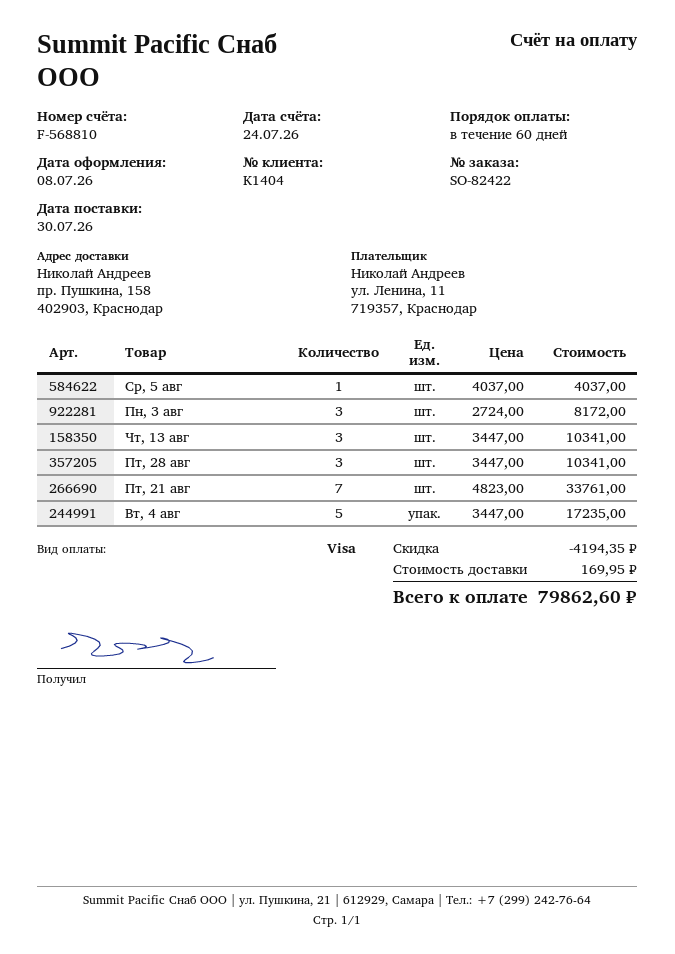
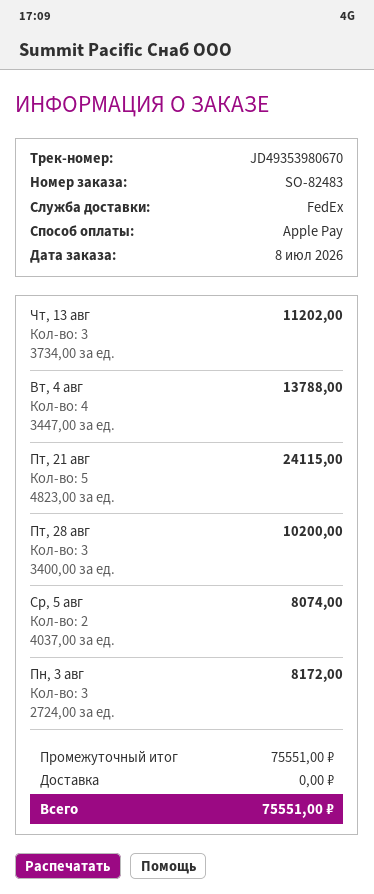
order number: SO-82422 -> SO-82483
payment method: Visa -> Apple Pay
Ср, 5 авг: 1 x 4037.00 = 4037.00 -> 2 x 4037.00 = 8074.00
Чт, 13 авг: 3 x 3447.00 = 10341.00 -> 3 x 3734.00 = 11202.00
Пт, 28 авг: 3 x 3447.00 = 10341.00 -> 3 x 3400.00 = 10200.00
Пт, 21 авг: 7 x 4823.00 = 33761.00 -> 5 x 4823.00 = 24115.00
Вт, 4 авг: 5 x 3447.00 = 17235.00 -> 4 x 3447.00 = 13788.00
discount: 4194.35 -> none
shipping: 169.95 -> 0.00
total: 79862.60 -> 75551.00

